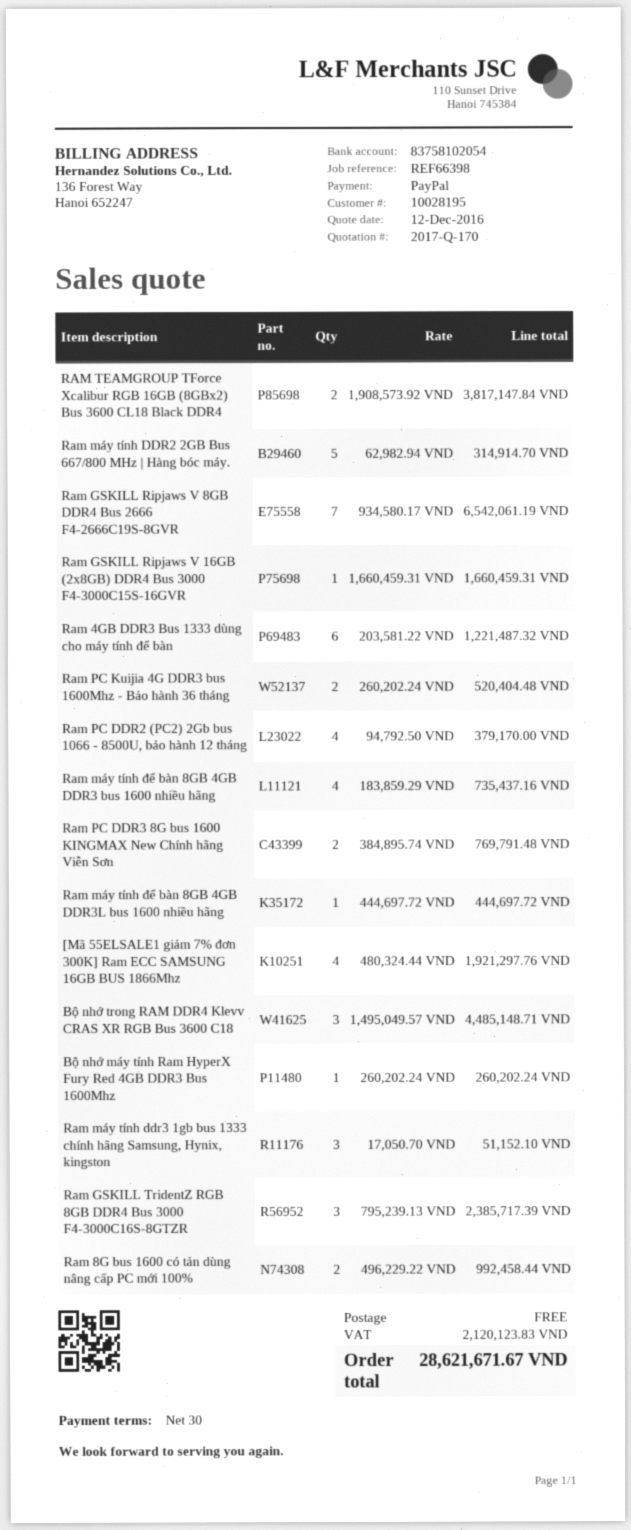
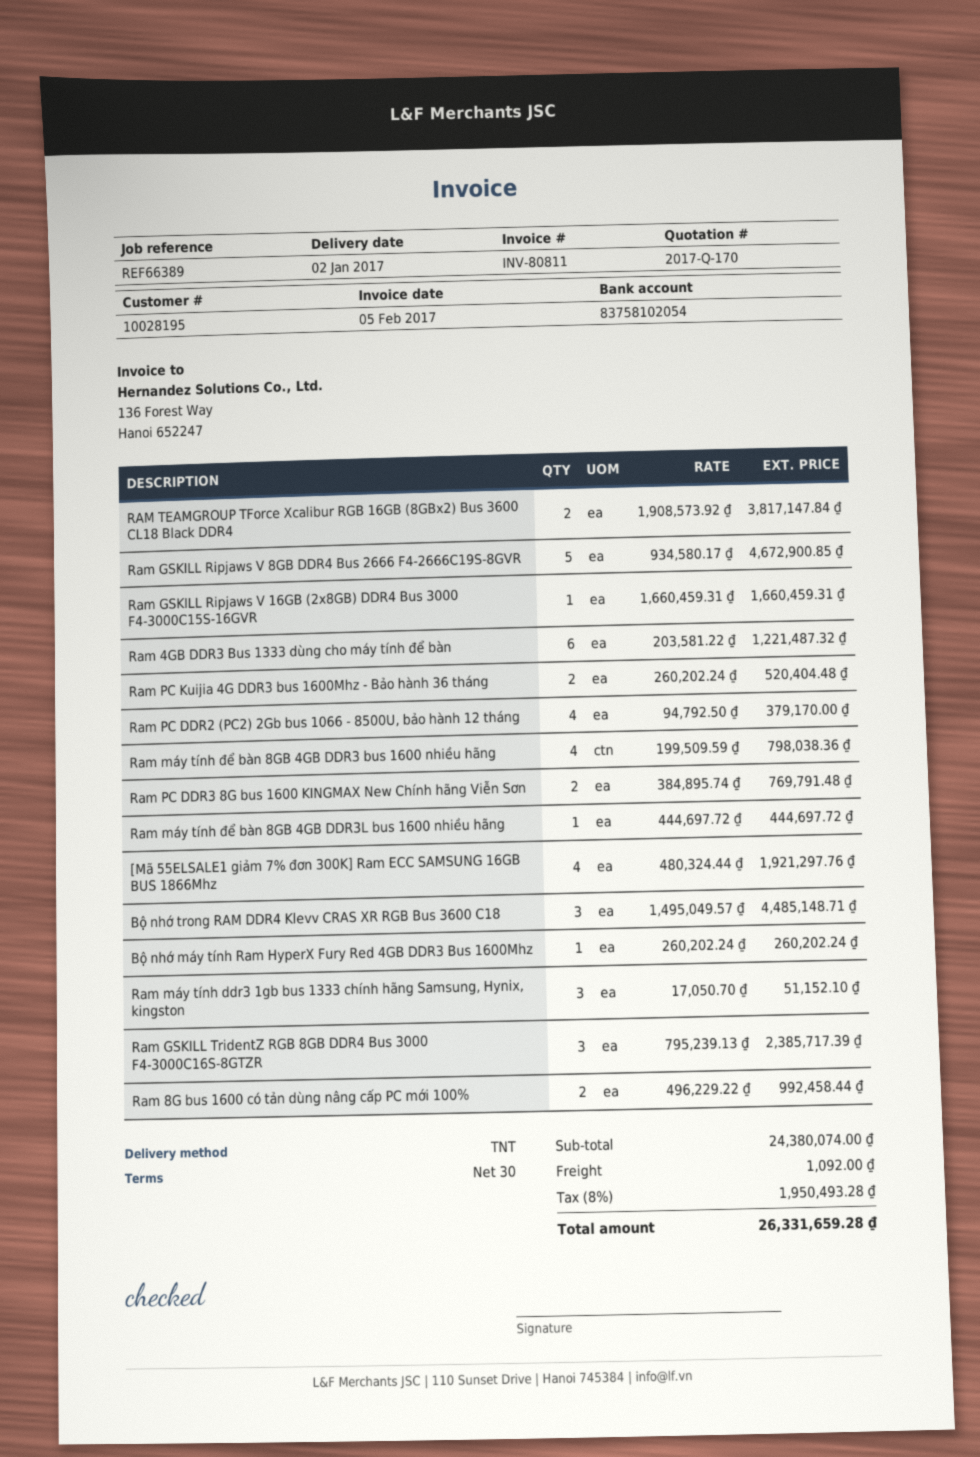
reference: REF66398 -> REF66389
Ram máy tính DDR2 2GB Bus 667/800 MHz | Hàng bóc máy.: 5 x 62982.94 = 314914.70 -> none
Ram GSKILL Ripjaws V 8GB DDR4 Bus 2666 F4-2666C19S-8GVR: 7 x 934580.17 = 6542061.19 -> 5 x 934580.17 = 4672900.85
Ram máy tính để bàn 8GB 4GB DDR3 bus 1600 nhiều hãng: 4 x 183859.29 = 735437.16 -> 4 x 199509.59 = 798038.36
shipping: 0.00 -> 1092.00
tax: 2120123.83 -> 1950493.28
total: 28621671.67 -> 26331659.28

